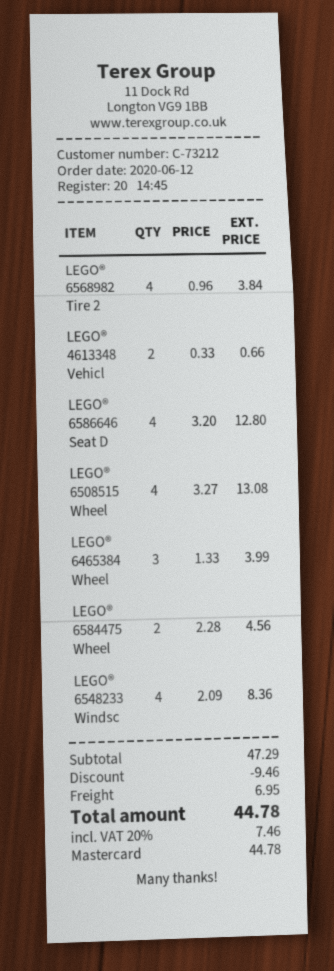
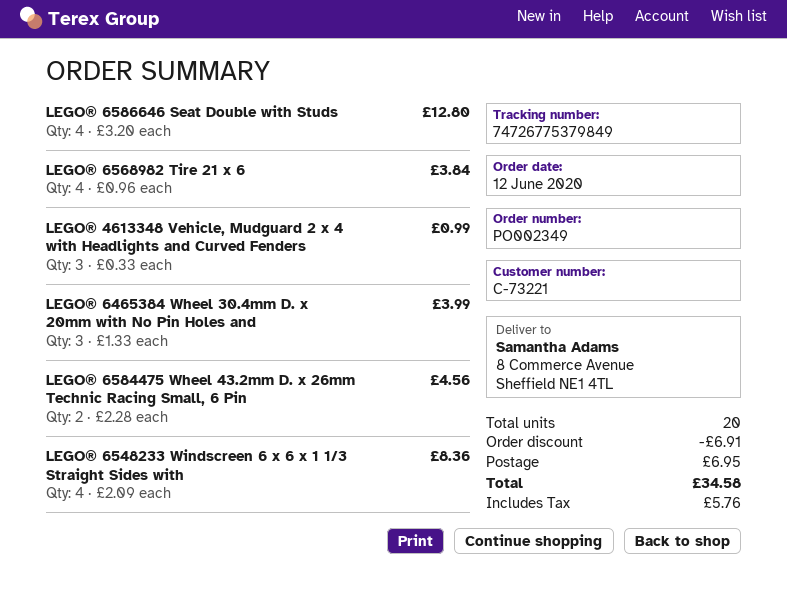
customer number: C-73212 -> C-73221
LEGO® 4613348 Vehicl: 2 x 0.33 = 0.66 -> 3 x 0.33 = 0.99
LEGO® 6508515 Wheel: 4 x 3.27 = 13.08 -> none
discount: 9.46 -> 6.91
tax: 7.46 -> 5.76
total: 44.78 -> 34.58

